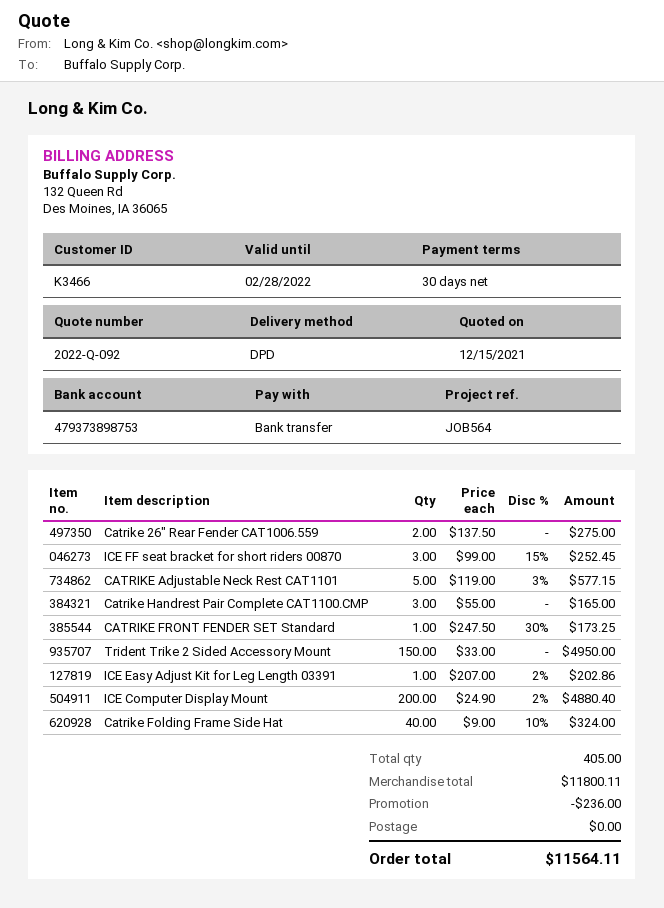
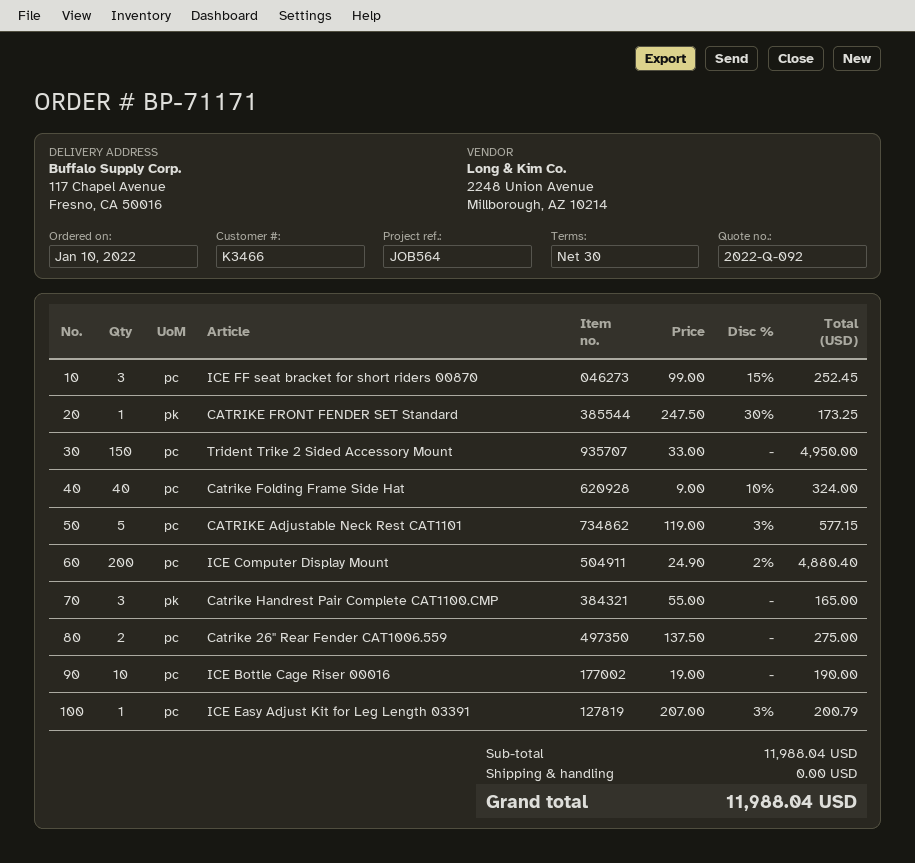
ICE Easy Adjust Kit for Leg Length 03391: 1 x 207.00 - 2% = 202.86 -> 1 x 207.00 - 3% = 200.79
ICE Bottle Cage Riser 00016: none -> 10 x 19.00 = 190.00
subtotal: 11800.11 -> 11988.04
discount: 236.00 -> none
total: 11564.11 -> 11988.04

